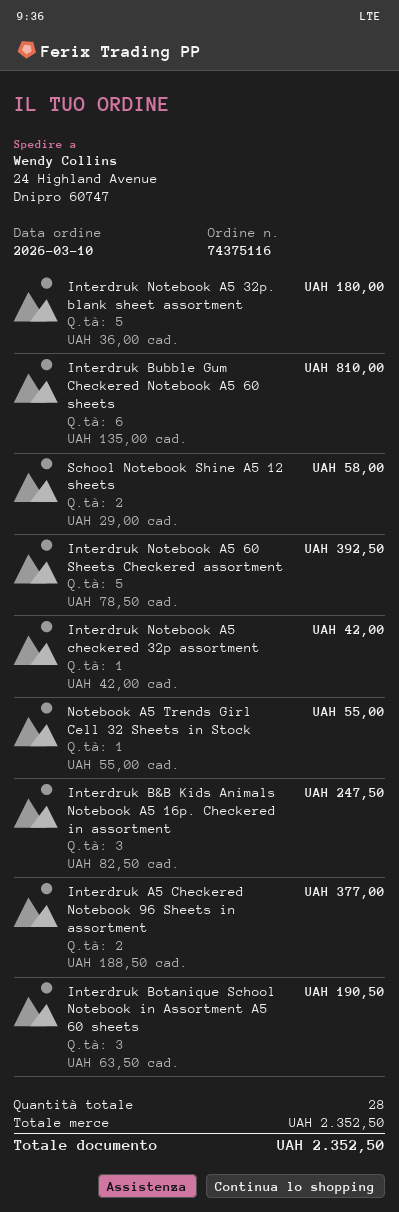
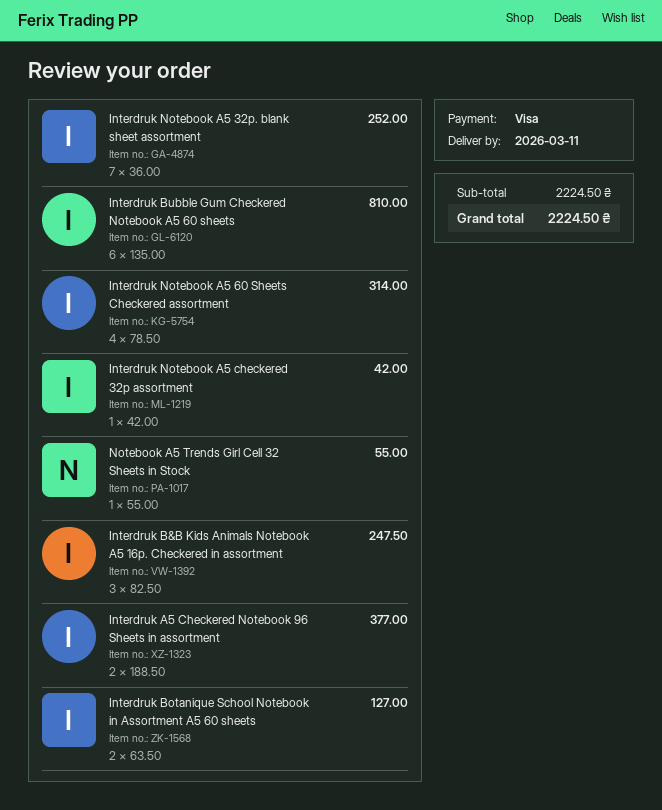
Interdruk Notebook A5 32p. blank sheet assortment: 5 x 36.00 = 180.00 -> 7 x 36.00 = 252.00
School Notebook Shine A5 12 sheets: 2 x 29.00 = 58.00 -> none
Interdruk Notebook A5 60 Sheets Checkered assortment: 5 x 78.50 = 392.50 -> 4 x 78.50 = 314.00
Interdruk Botanique School Notebook in Assortment A5 60 sheets: 3 x 63.50 = 190.50 -> 2 x 63.50 = 127.00
subtotal: 2352.50 -> 2224.50
total: 2352.50 -> 2224.50

